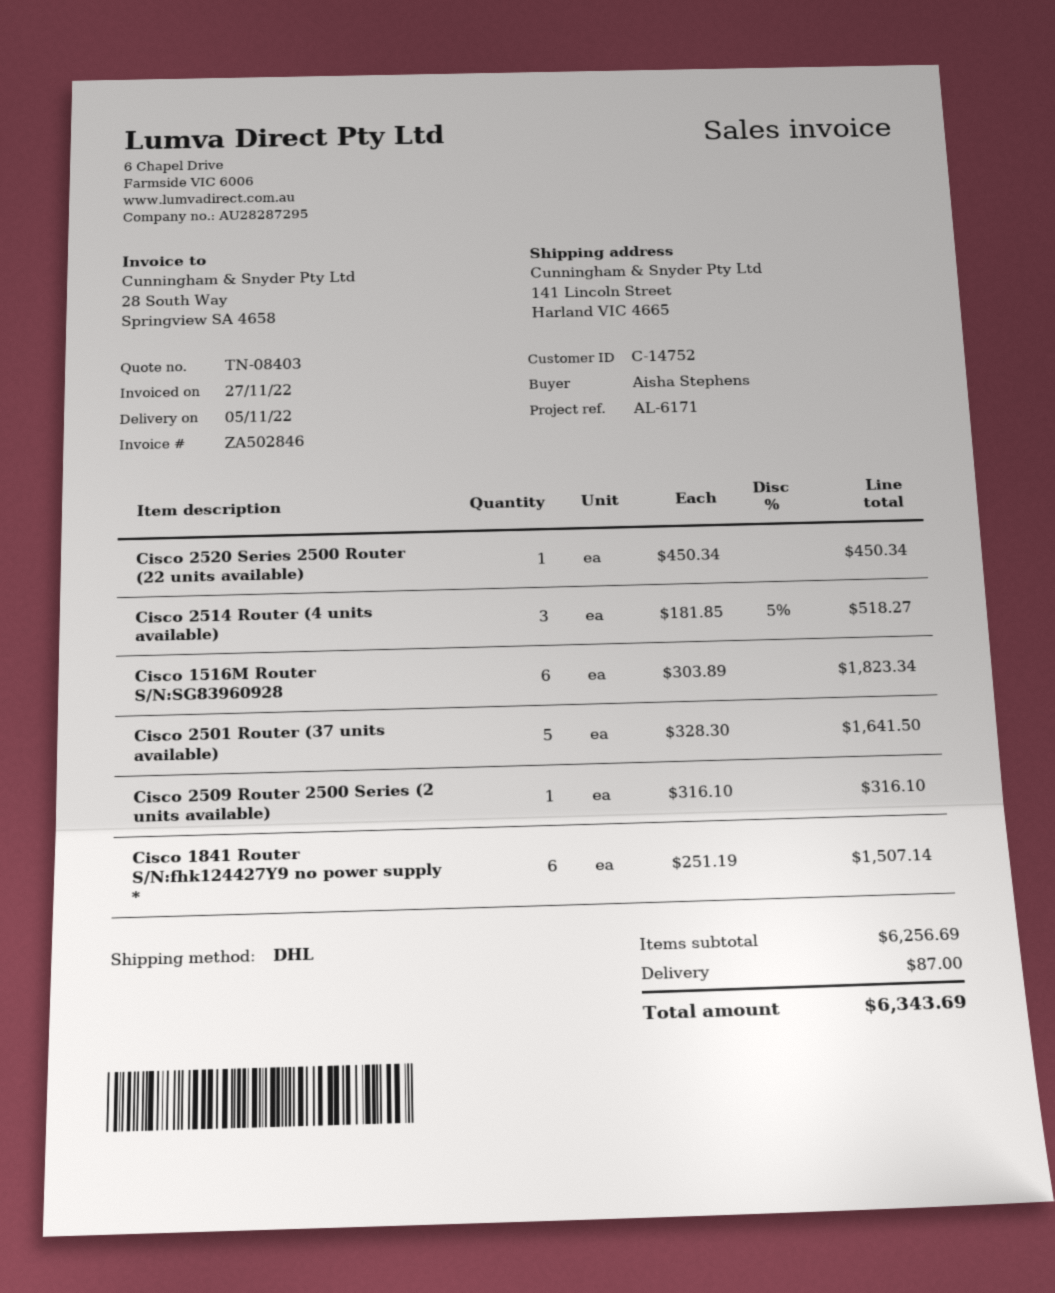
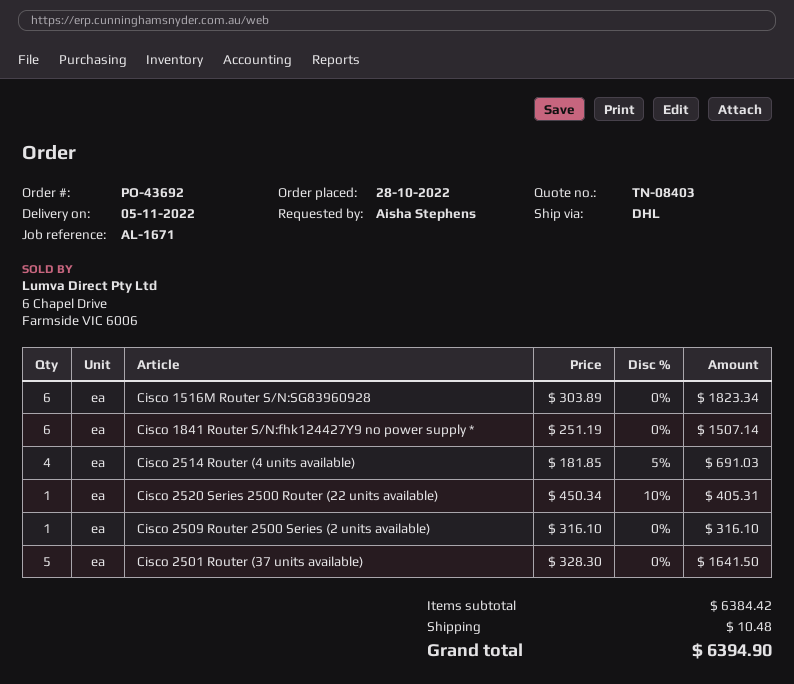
reference: AL-6171 -> AL-1671
Cisco 2520 Series 2500 Router (22 units available): 1 x 450.34 = 450.34 -> 1 x 450.34 - 10% = 405.31
Cisco 2514 Router (4 units available): 3 x 181.85 - 5% = 518.27 -> 4 x 181.85 - 5% = 691.03
subtotal: 6256.69 -> 6384.42
shipping: 87.00 -> 10.48
total: 6343.69 -> 6394.90

